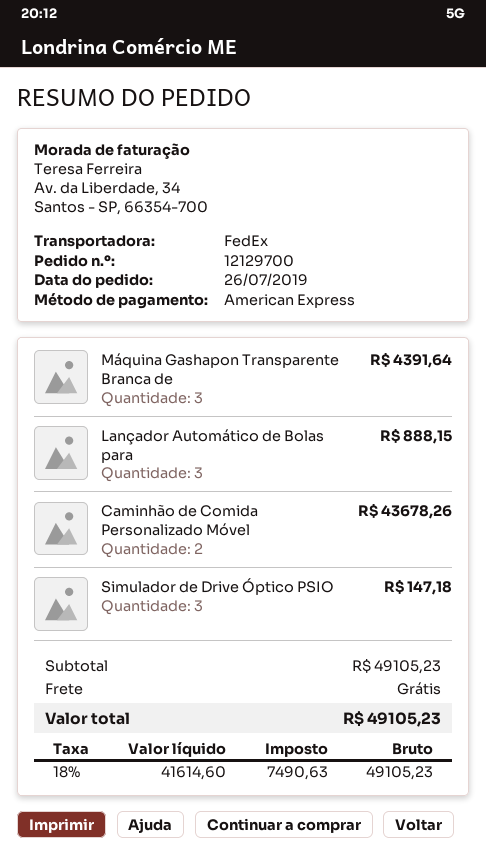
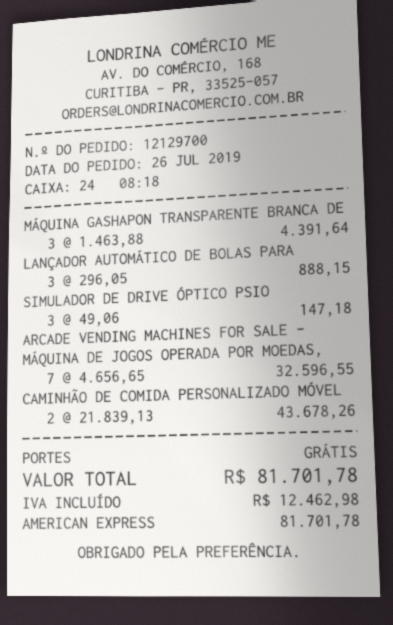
ARCADE VENDING MACHINES FOR SALE - MÁQUINA DE JOGOS OPERADA POR MOEDAS,: none -> 7 for 32596.55
tax: 7490.63 -> 12462.98
total: 49105.23 -> 81701.78

